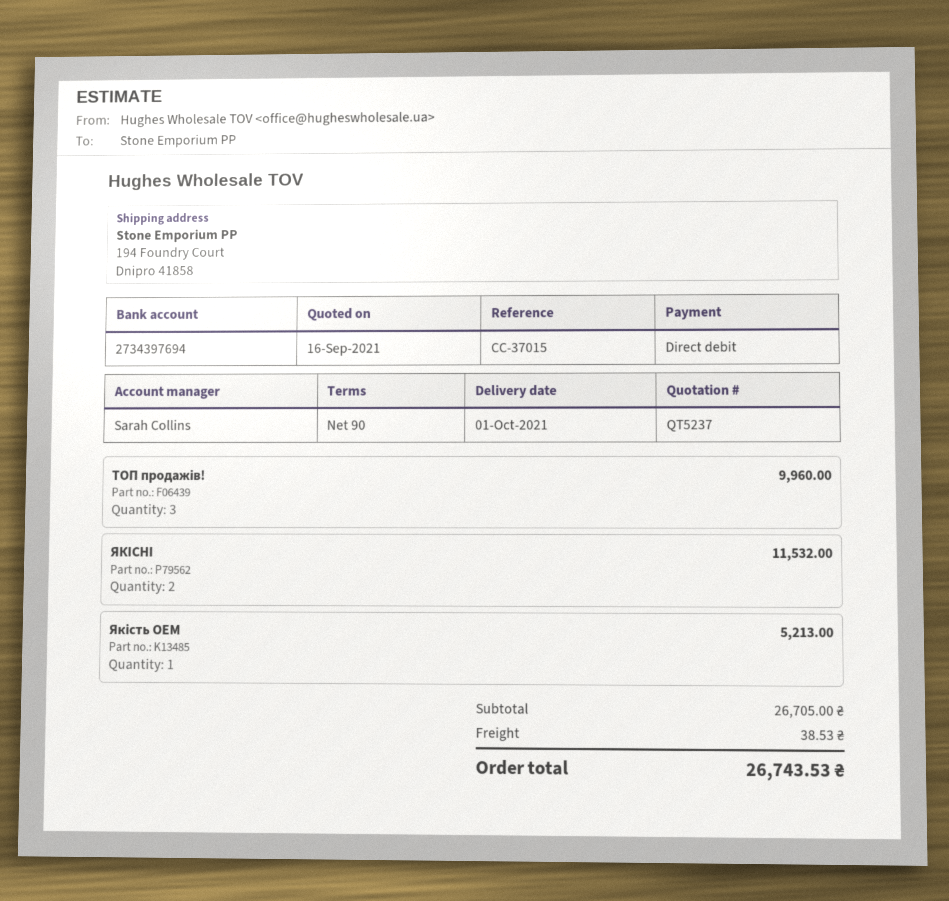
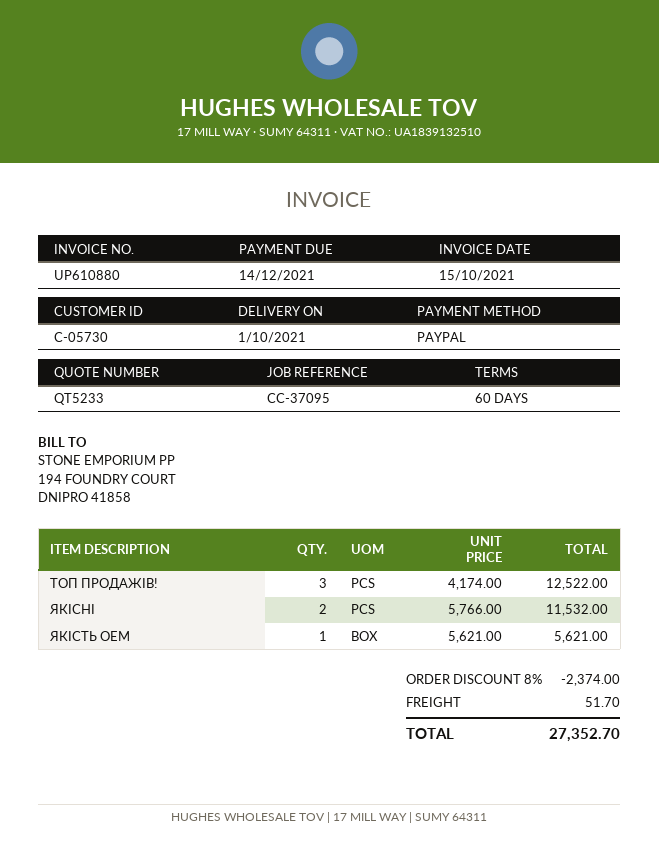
quote number: QT5237 -> QT5233
payment terms: 90 days -> 60 days
reference: CC-37015 -> CC-37095
payment method: direct debit -> PayPal
ТОП продажів!: 3 for 9960.00 -> 3 for 12522.00
Якість OEM: 1 for 5213.00 -> 1 for 5621.00
discount: none -> 8% = 2374.00
shipping: 38.53 -> 51.70
total: 26743.53 -> 27352.70

